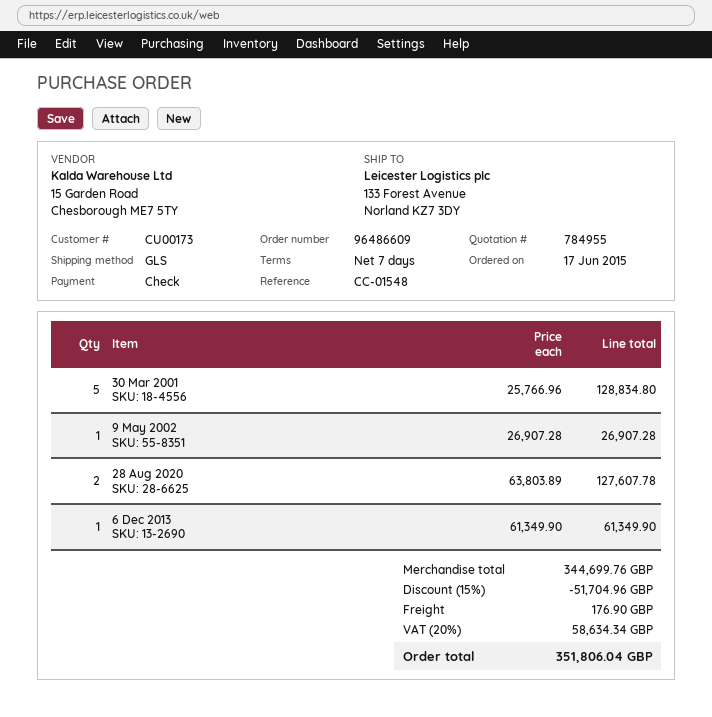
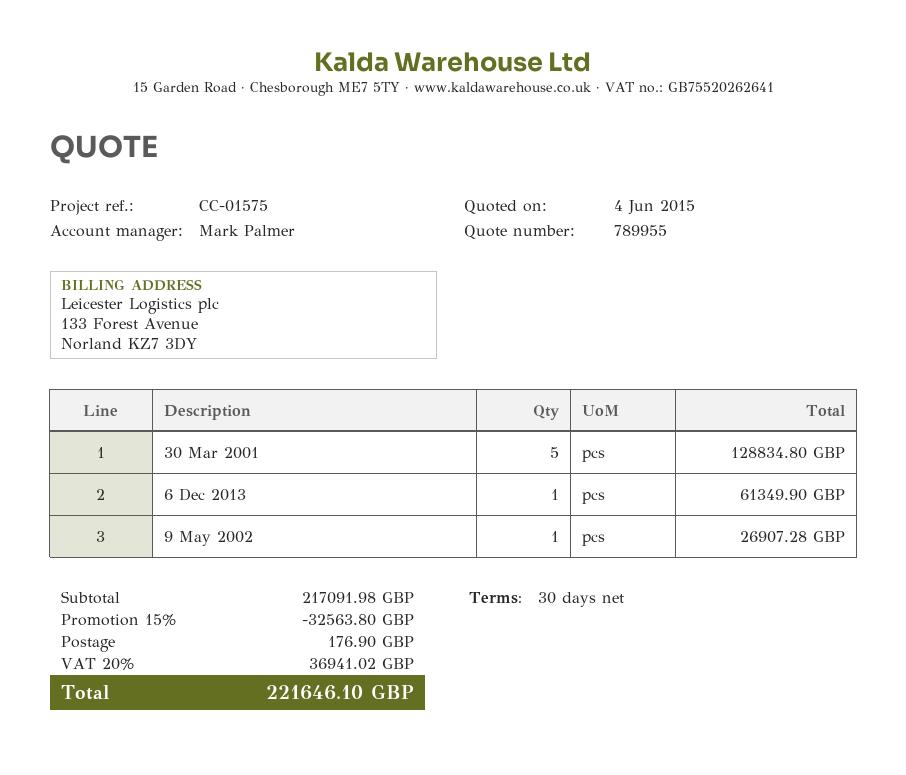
quote number: 784955 -> 789955
payment terms: 7 days -> 30 days
reference: CC-01548 -> CC-01575
28 Aug 2020: 2 for 127607.78 -> none
subtotal: 344699.76 -> 217091.98
discount: 15% = 51704.96 -> 15% = 32563.80
tax: 20% = 58634.34 -> 20% = 36941.02
total: 351806.04 -> 221646.10

